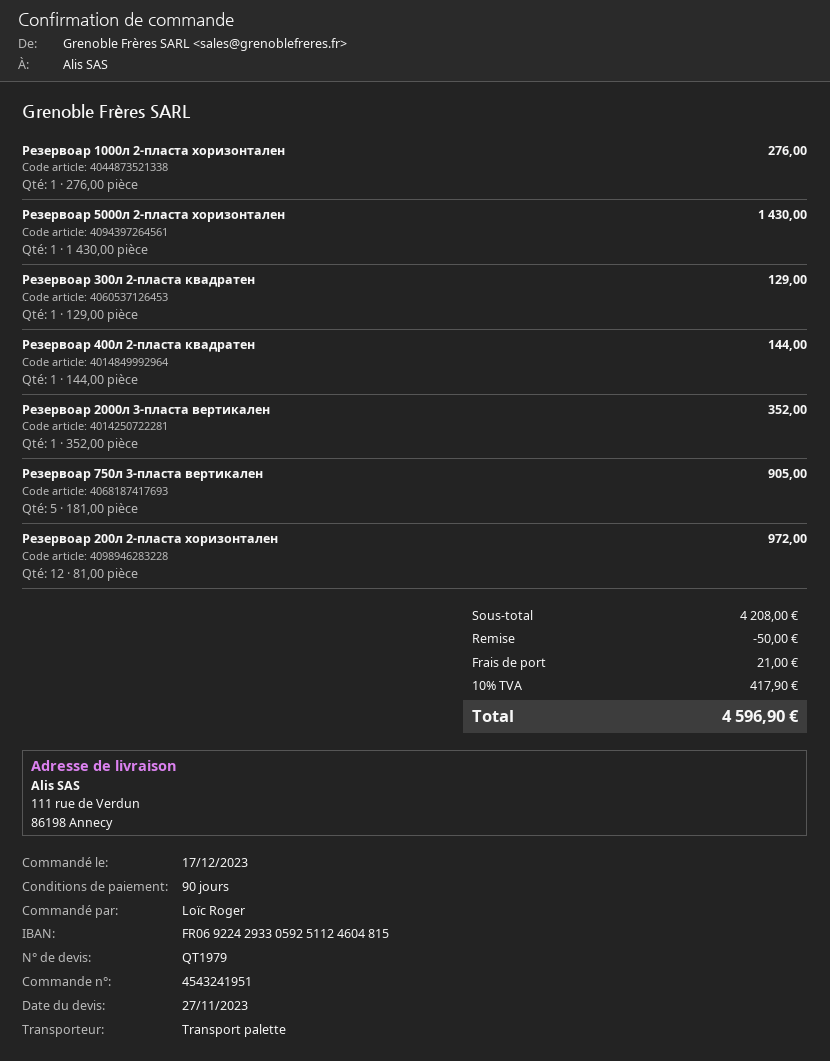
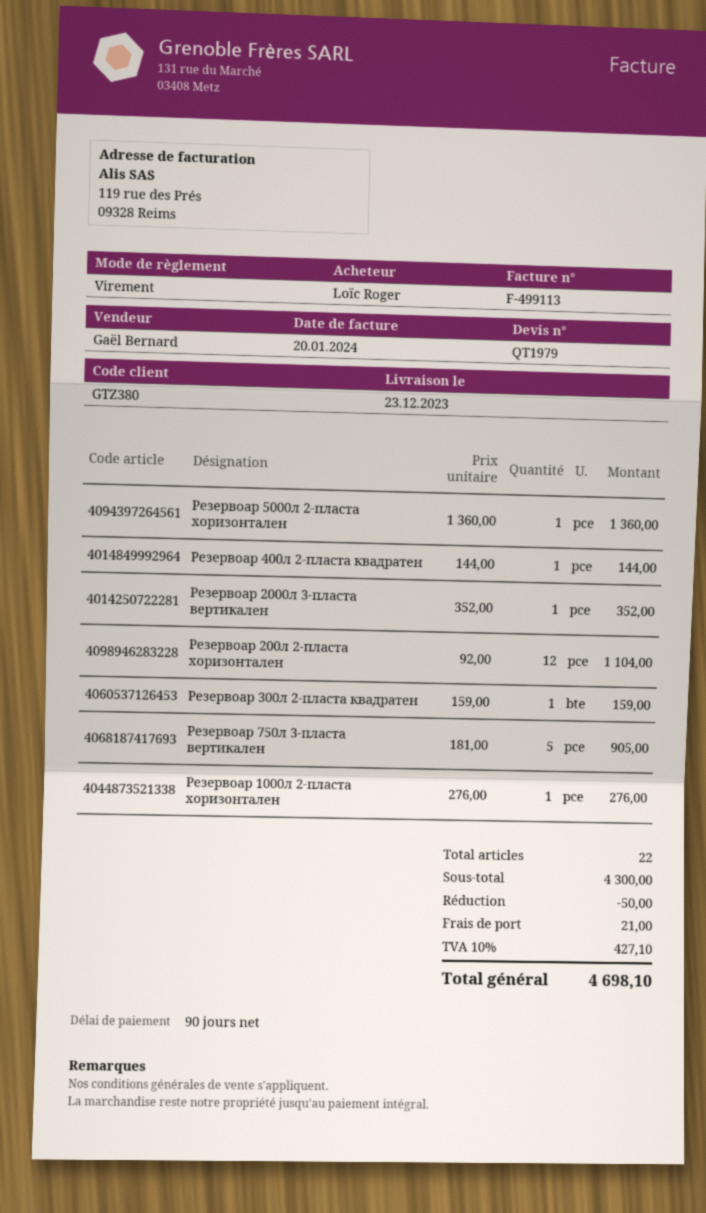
Резервоар 5000л 2-пласта хоризонтален: 1 x 1430.00 = 1430.00 -> 1 x 1360.00 = 1360.00
Резервоар 300л 2-пласта квадратен: 1 x 129.00 = 129.00 -> 1 x 159.00 = 159.00
Резервоар 200л 2-пласта хоризонтален: 12 x 81.00 = 972.00 -> 12 x 92.00 = 1104.00
subtotal: 4208.00 -> 4300.00
tax: 10% = 417.90 -> 10% = 427.10
total: 4596.90 -> 4698.10

